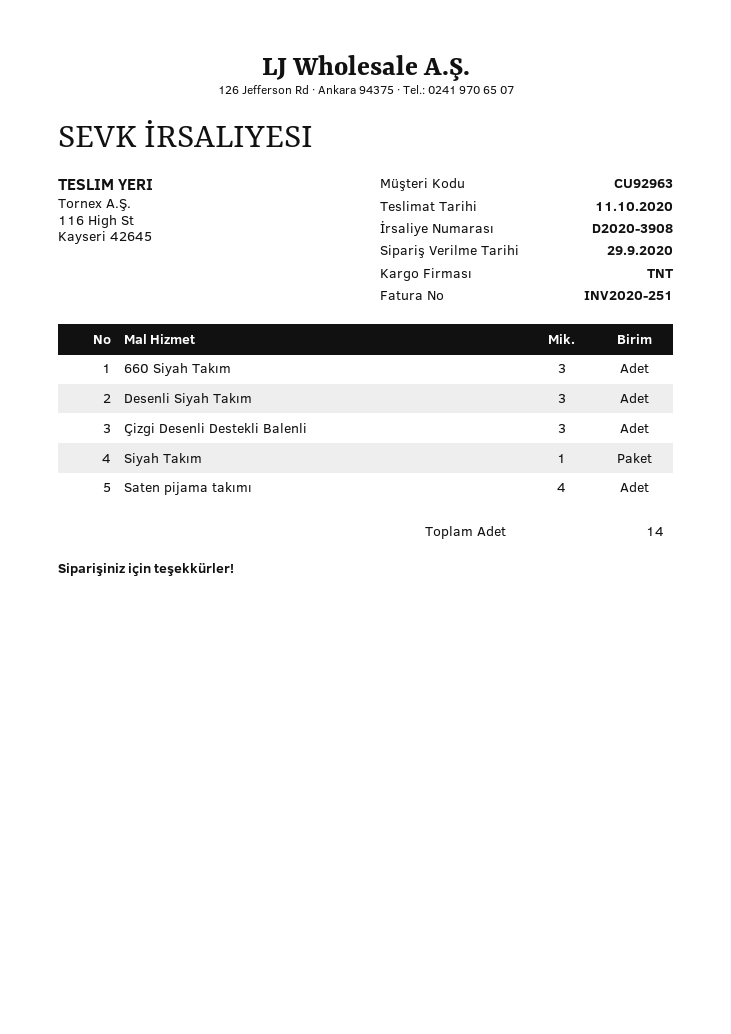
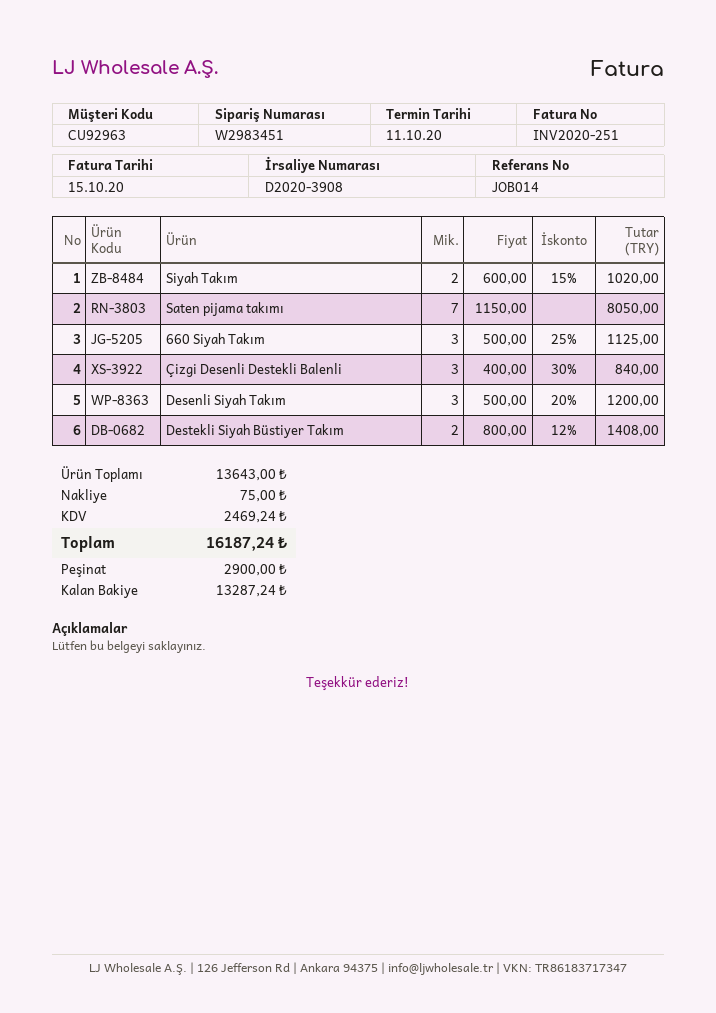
Siyah Takım: 1 -> 2
Saten pijama takımı: 4 -> 7
Destekli Siyah Büstiyer Takım: none -> 2

